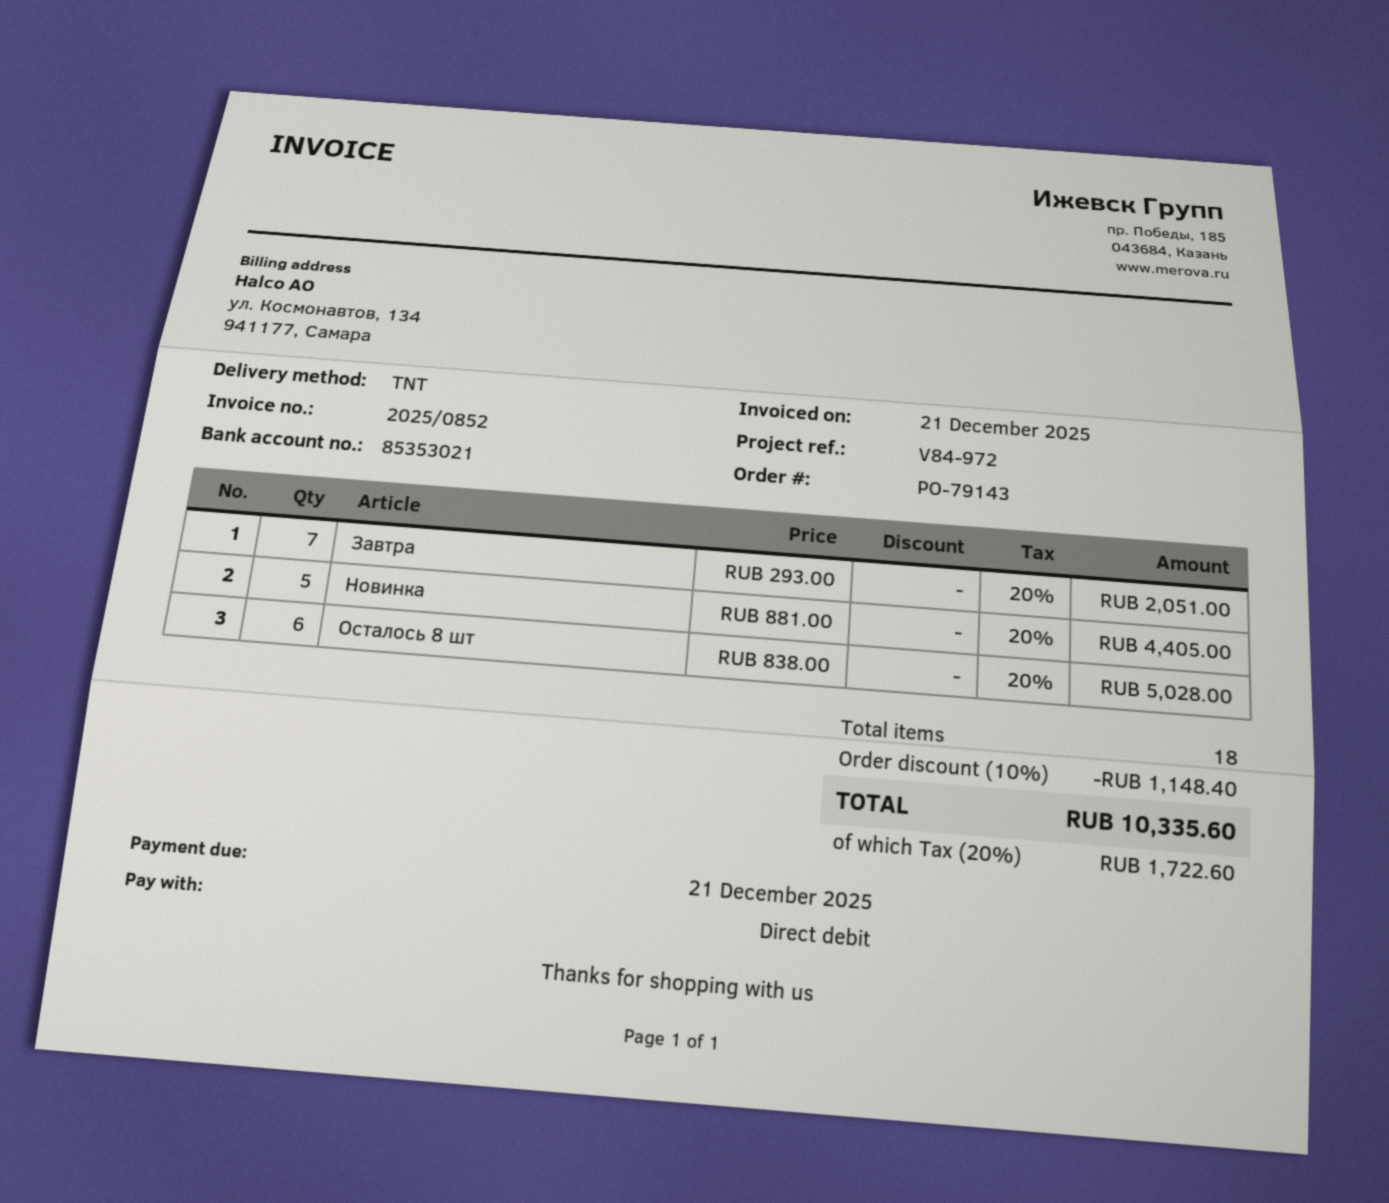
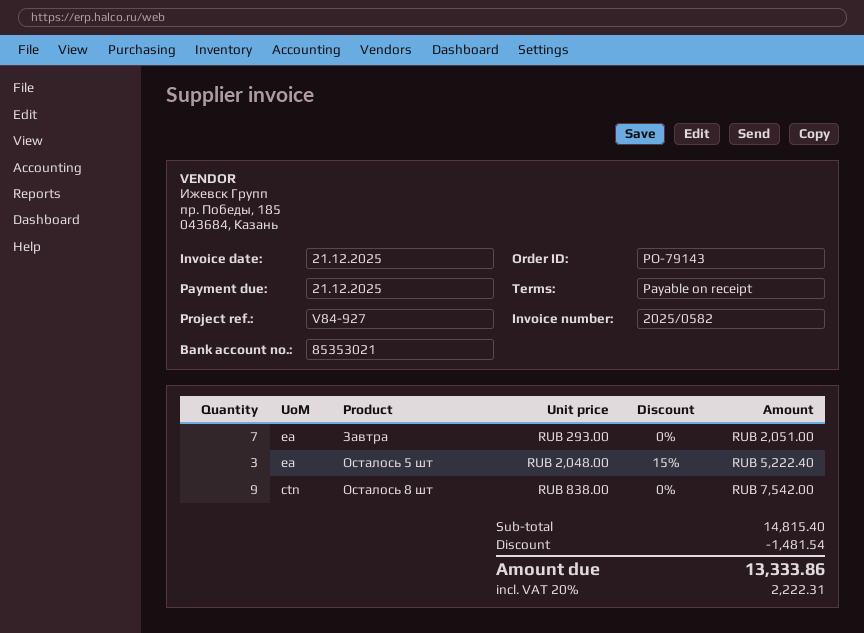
invoice number: 2025/0852 -> 2025/0582
reference: V84-972 -> V84-927
Новинка: 5 x 881.00 = 4405.00 -> none
Осталось 8 шт: 6 x 838.00 = 5028.00 -> 9 x 838.00 = 7542.00
Осталось 5 шт: none -> 3 x 2048.00 - 15% = 5222.40
discount: 1148.40 -> 1481.54
tax: 20% = 1722.60 -> 20% = 2222.31
total: 10335.60 -> 13333.86

